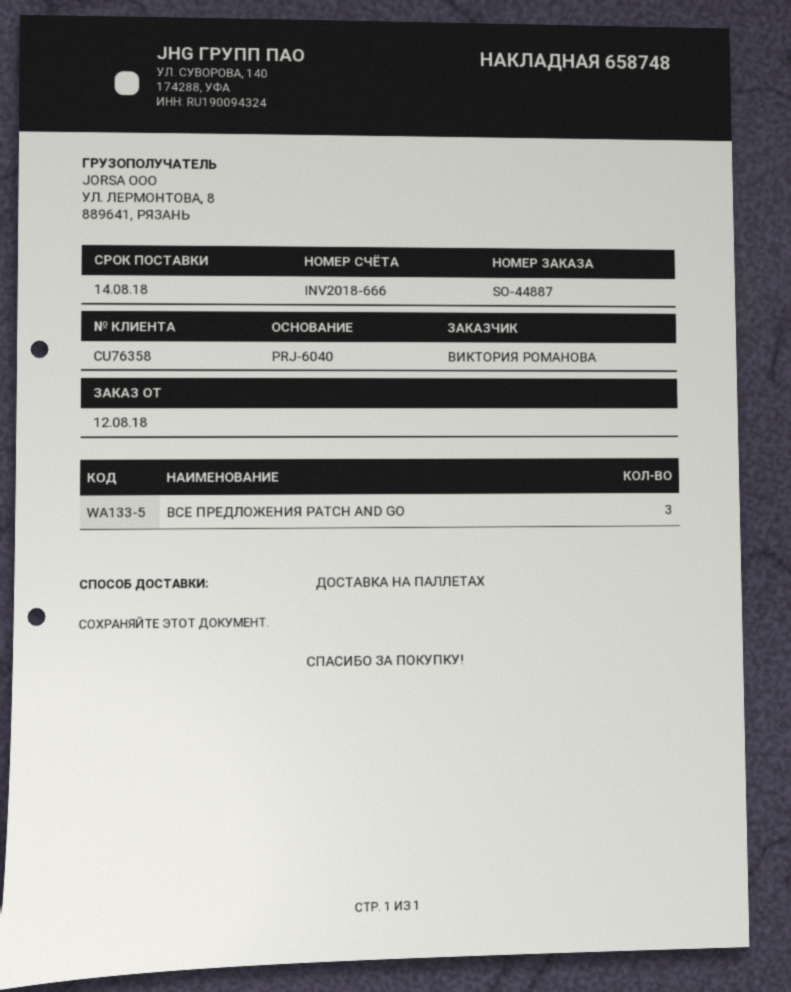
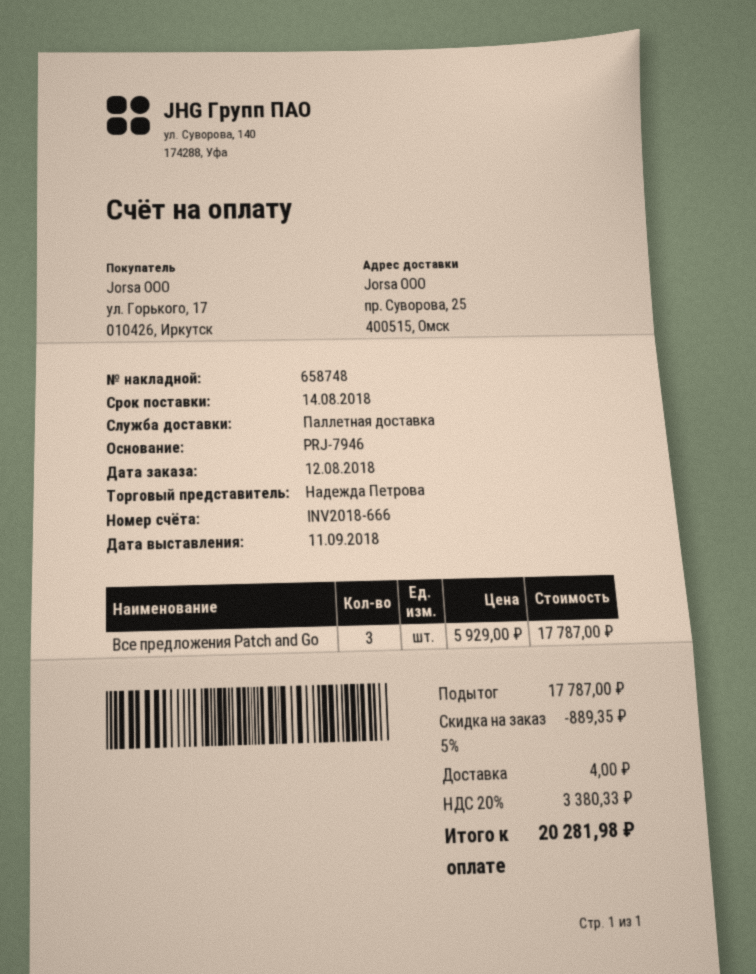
reference: PRJ-6040 -> PRJ-7946
ship to: УЛ. ЛЕРМОНТОВА, 8, 889641, РЯЗАНЬ -> пр. Суворова, 25, 400515, Омск

